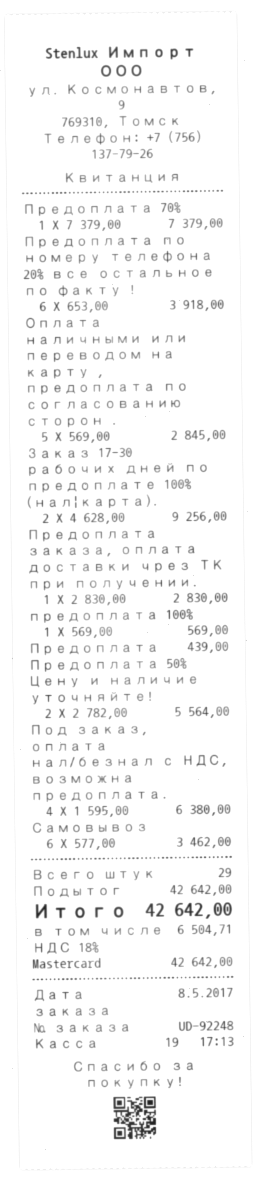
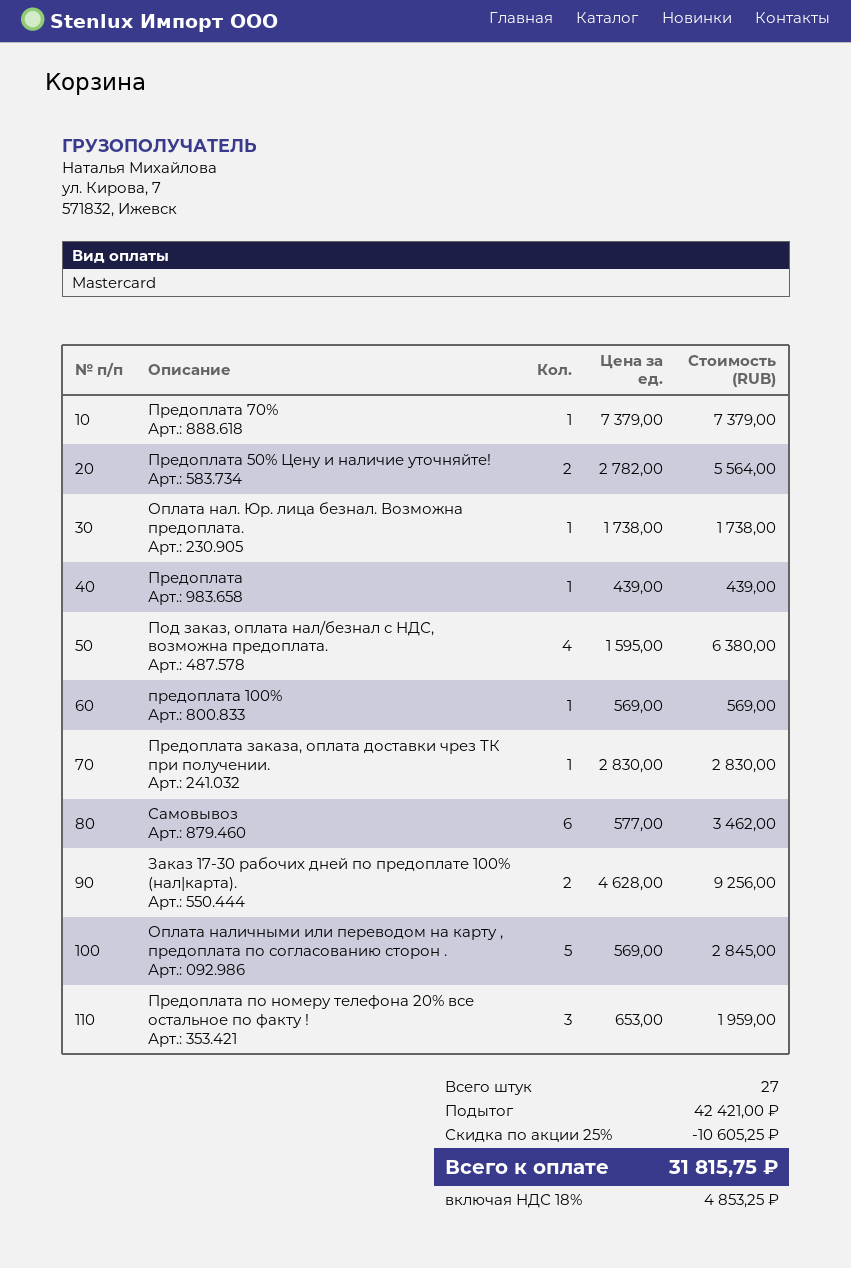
Предоплата по номеру телефона 20% все остальное по факту !: 6 x 653.00 = 3918.00 -> 3 x 653.00 = 1959.00
Оплата нал. Юр. лица безнал. Возможна предоплата.: none -> 1 x 1738.00 = 1738.00
total quantity: 29 -> 27
subtotal: 42642.00 -> 42421.00
discount: none -> 25% = 10605.25
tax: 18% = 6504.71 -> 18% = 4853.25
total: 42642.00 -> 31815.75

